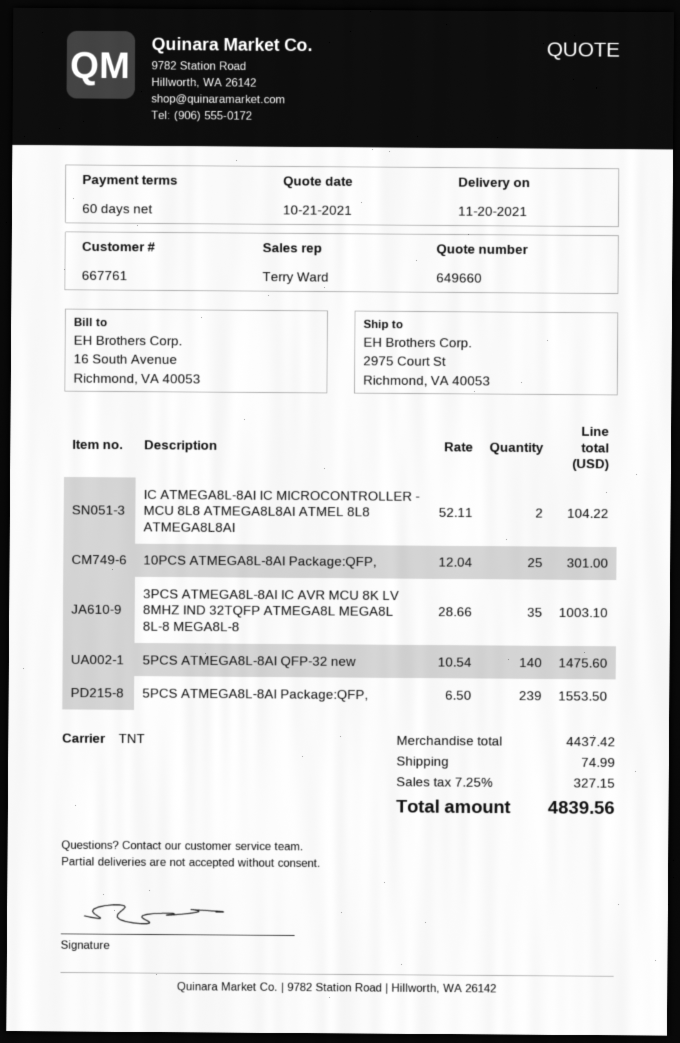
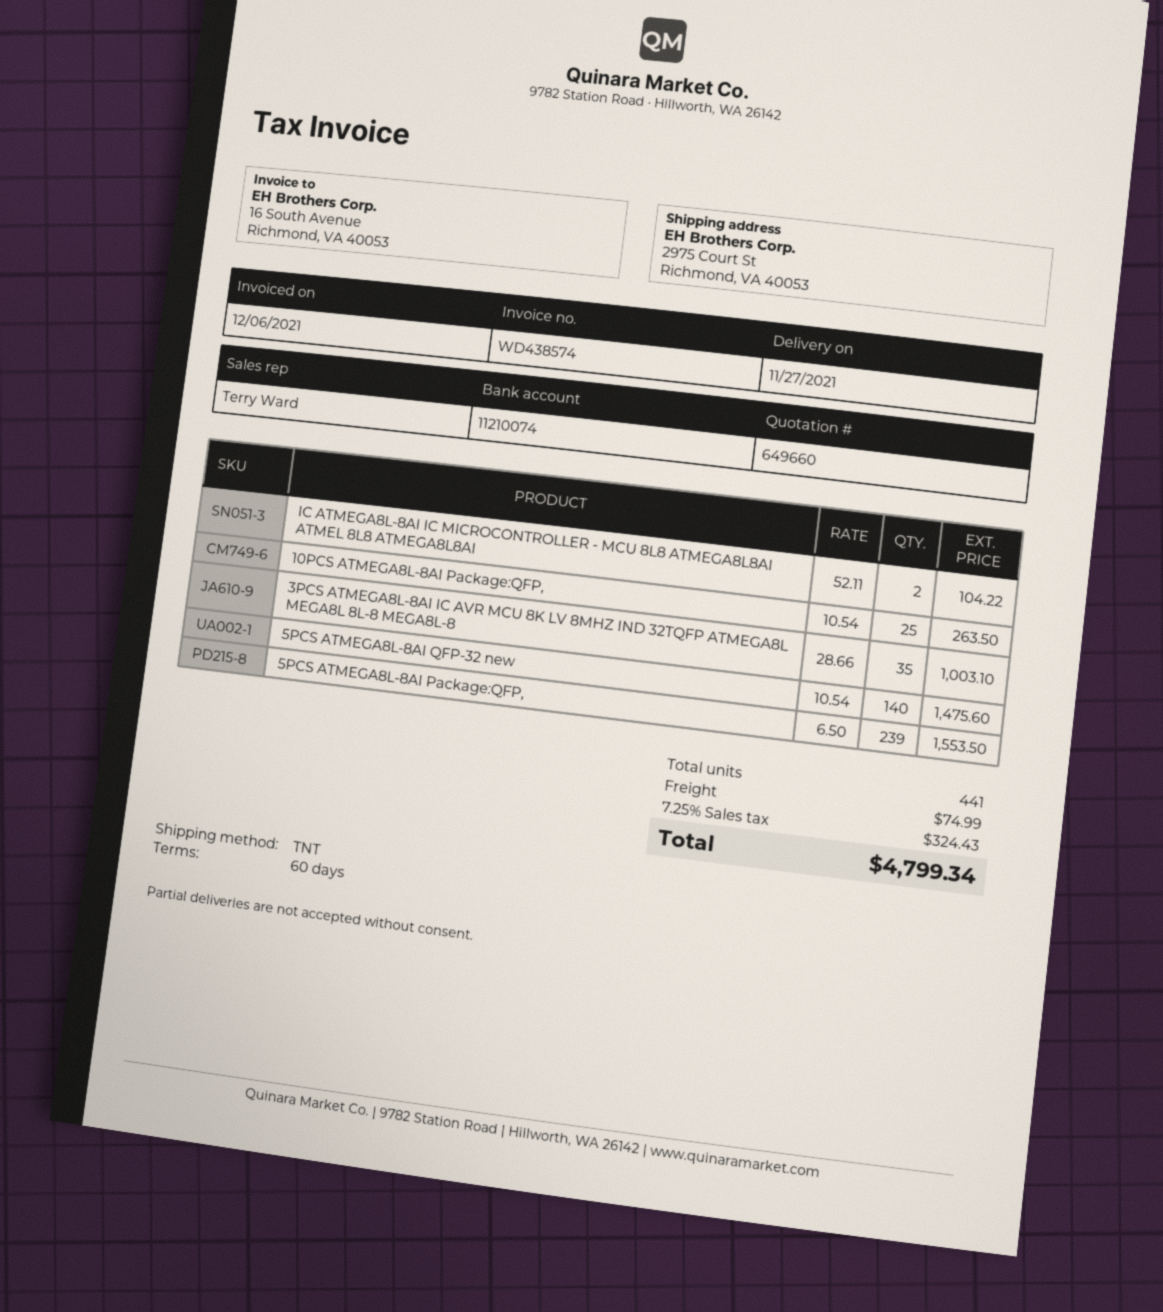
delivery date: 2021-11-20 -> 2021-11-27
10PCS ATMEGA8L-8AI Package:QFP,: 25 x 12.04 = 301.00 -> 25 x 10.54 = 263.50
tax: 7.25% = 327.15 -> 7.25% = 324.43
total: 4839.56 -> 4799.34

